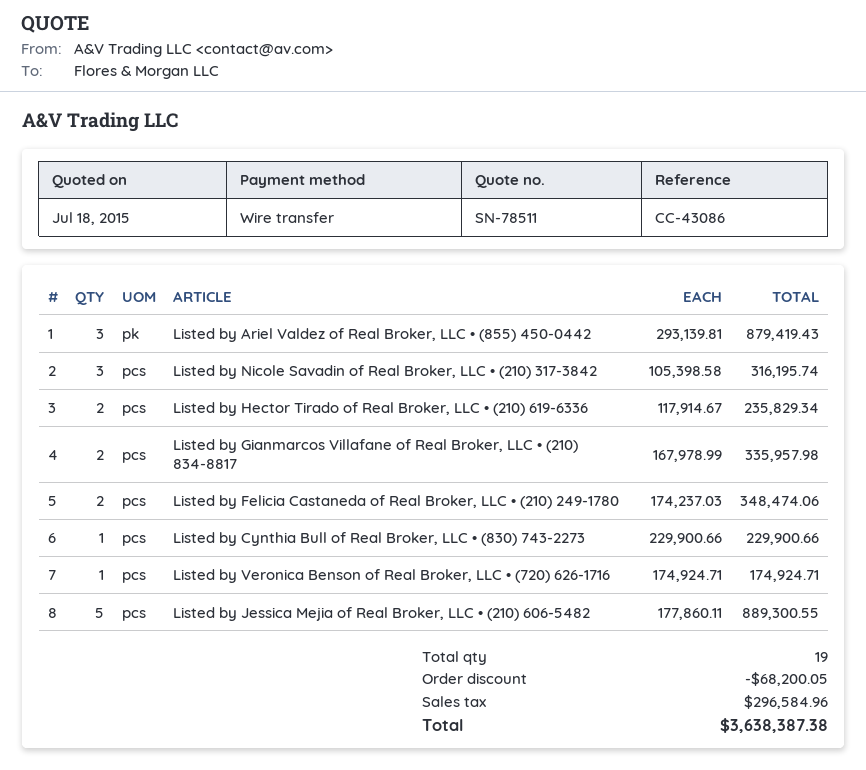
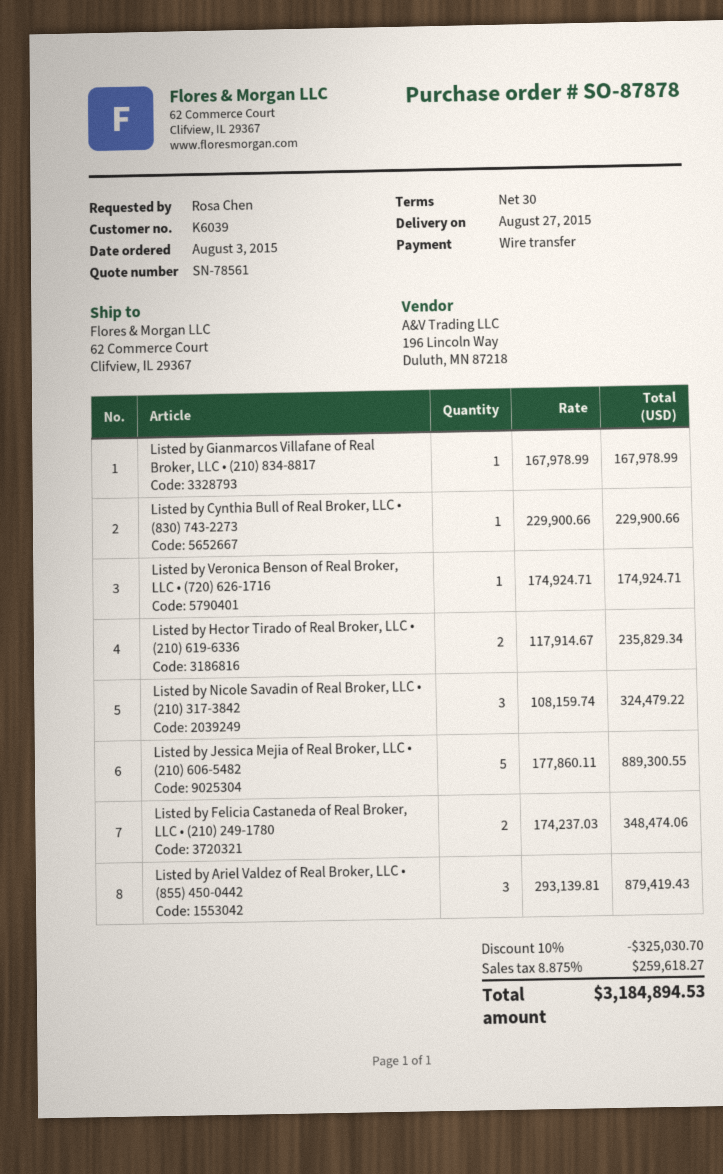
quote number: SN-78511 -> SN-78561
Listed by Nicole Savadin of Real Broker, LLC • (210) 317-3842: 3 x 105398.58 = 316195.74 -> 3 x 108159.74 = 324479.22
Listed by Gianmarcos Villafane of Real Broker, LLC • (210) 834-8817: 2 x 167978.99 = 335957.98 -> 1 x 167978.99 = 167978.99
discount: 68200.05 -> 325030.70
tax: 296584.96 -> 259618.27
total: 3638387.38 -> 3184894.53

